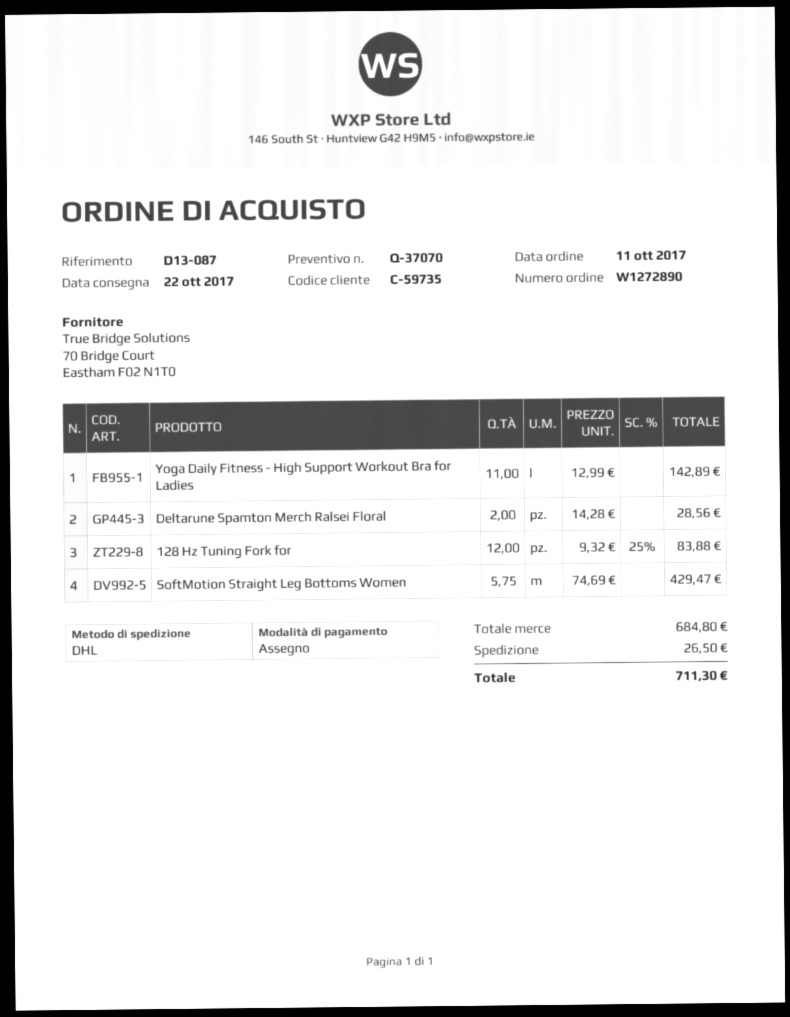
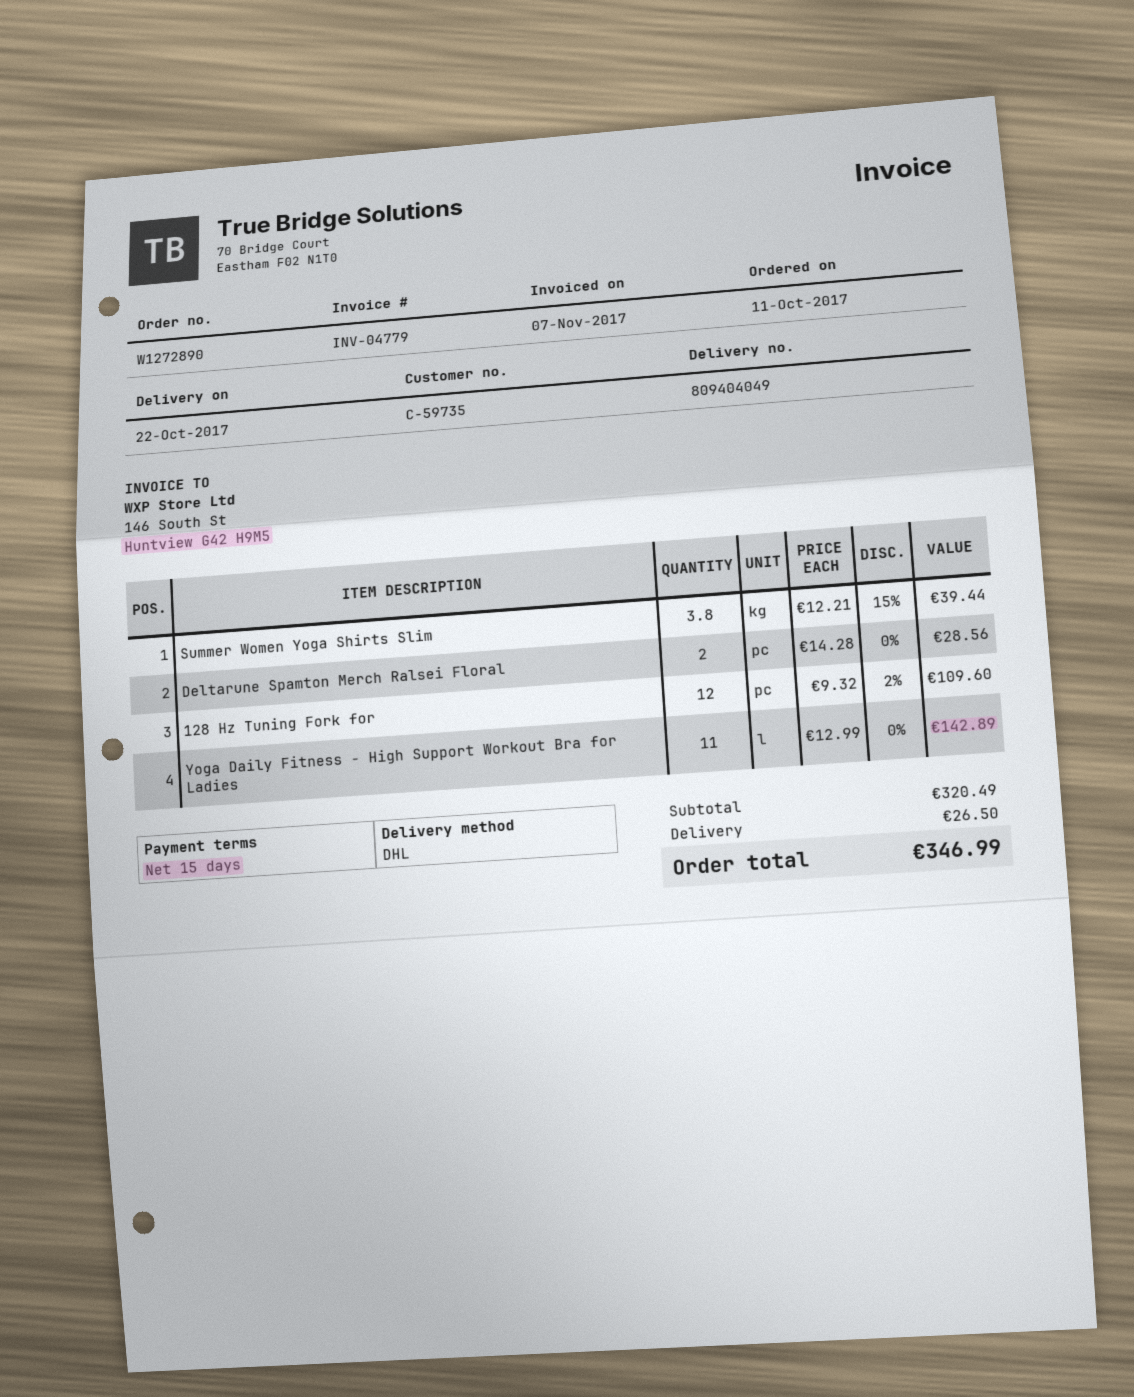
128 Hz Tuning Fork for: 12 x 9.32 - 25% = 83.88 -> 12 x 9.32 - 2% = 109.60
SoftMotion Straight Leg Bottoms Women: 5.75 x 74.69 = 429.47 -> none
Summer Women Yoga Shirts Slim: none -> 3.8 x 12.21 - 15% = 39.44
subtotal: 684.80 -> 320.49
total: 711.30 -> 346.99

